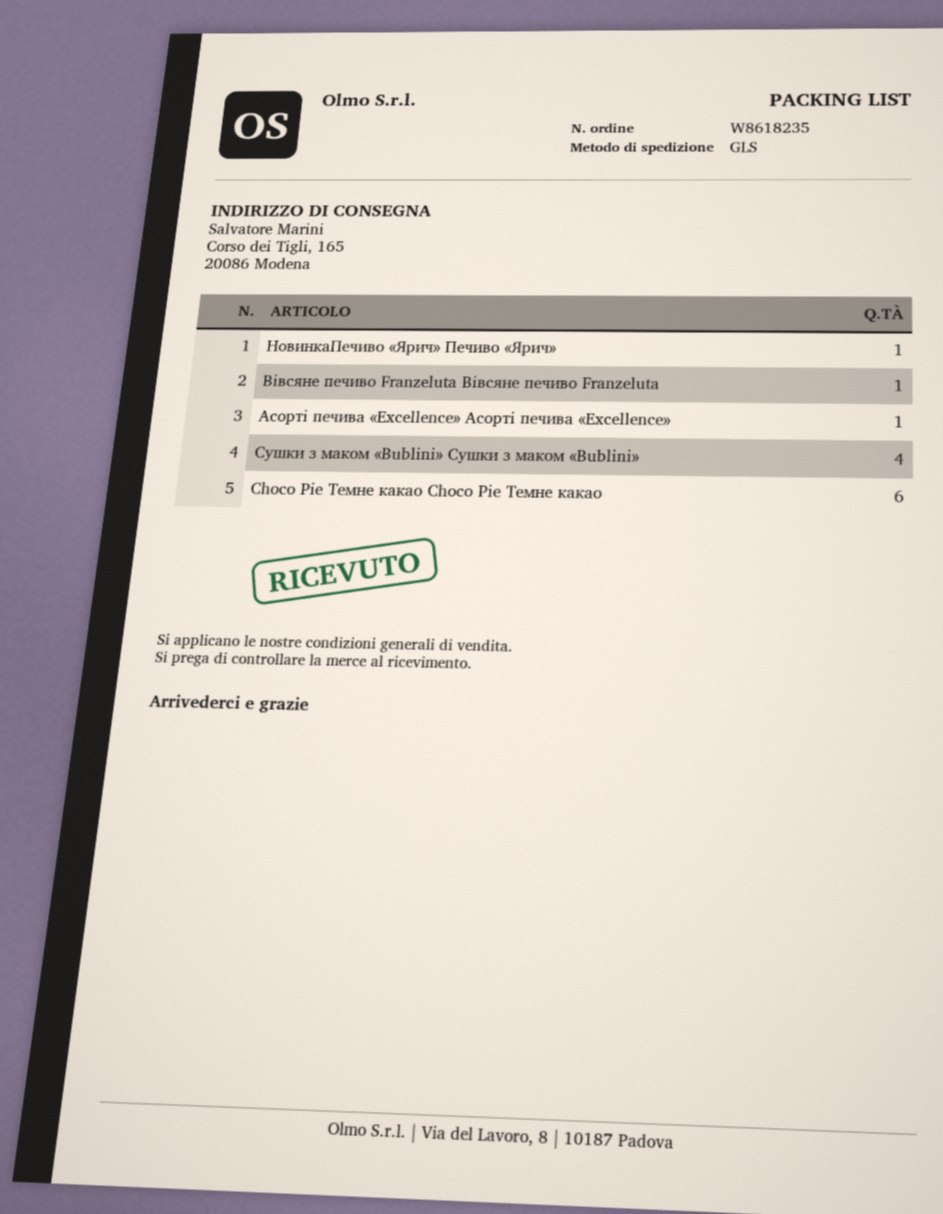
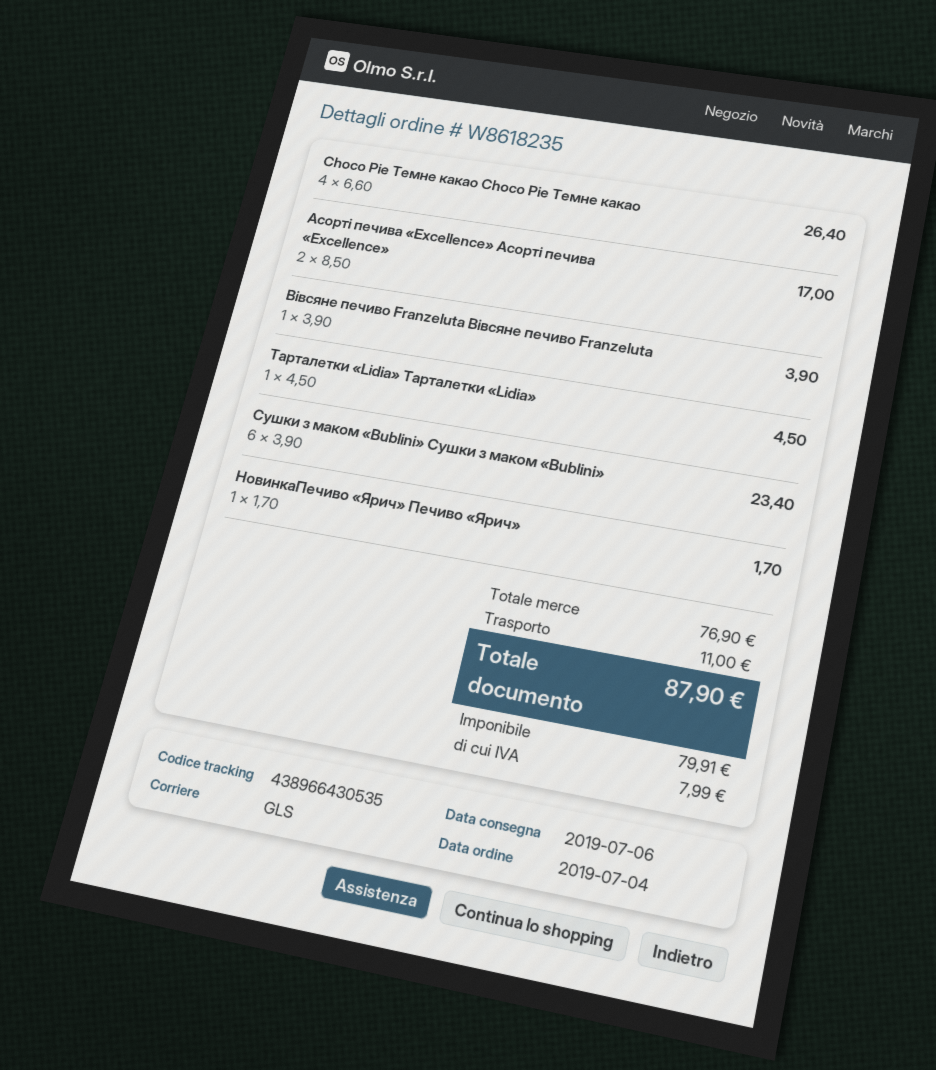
Асорті печива «Excellence» Асорті печива «Excellence»: 1 -> 2
Сушки з маком «Bublini» Сушки з маком «Bublini»: 4 -> 6
Choco Pie Темне какао Choco Pie Темне какао: 6 -> 4
Тарталетки «Lidia» Тарталетки «Lidia»: none -> 1

